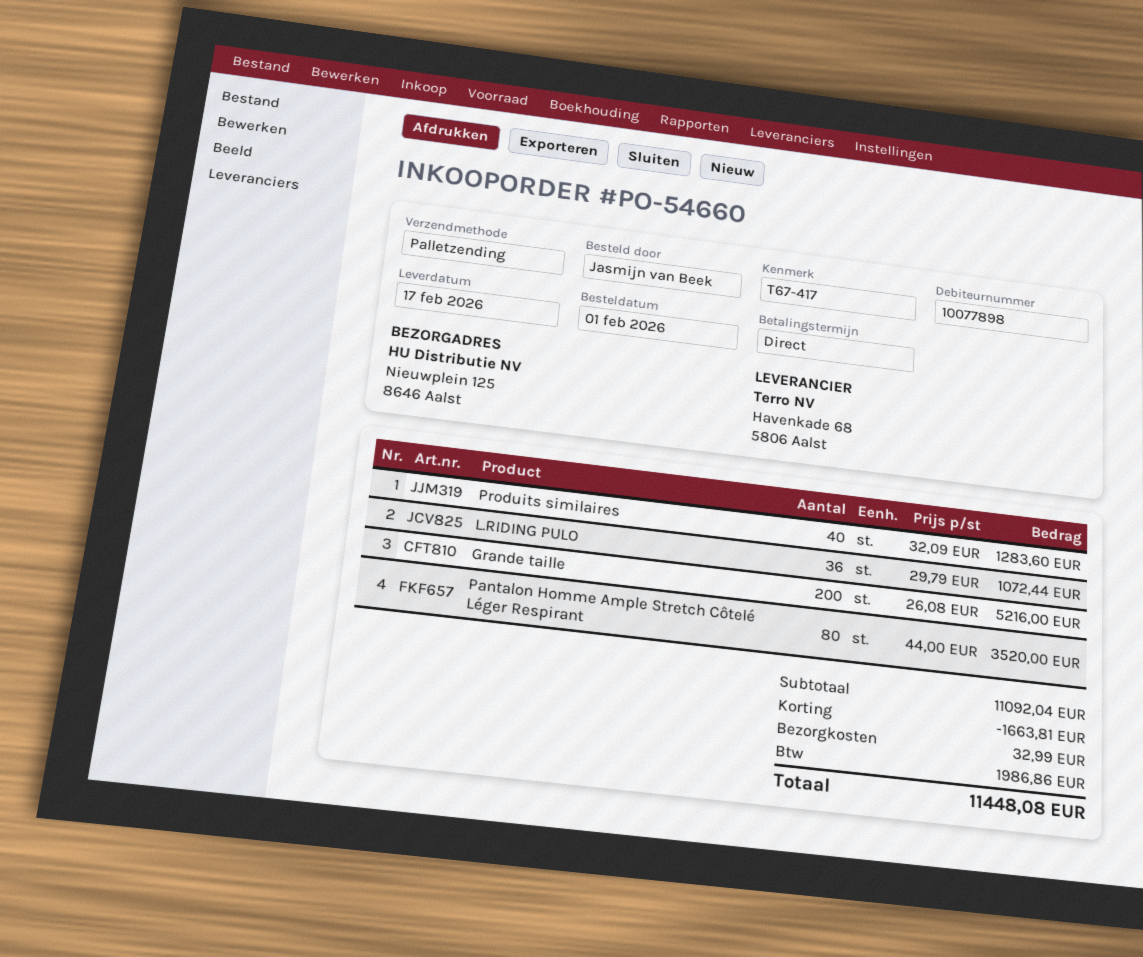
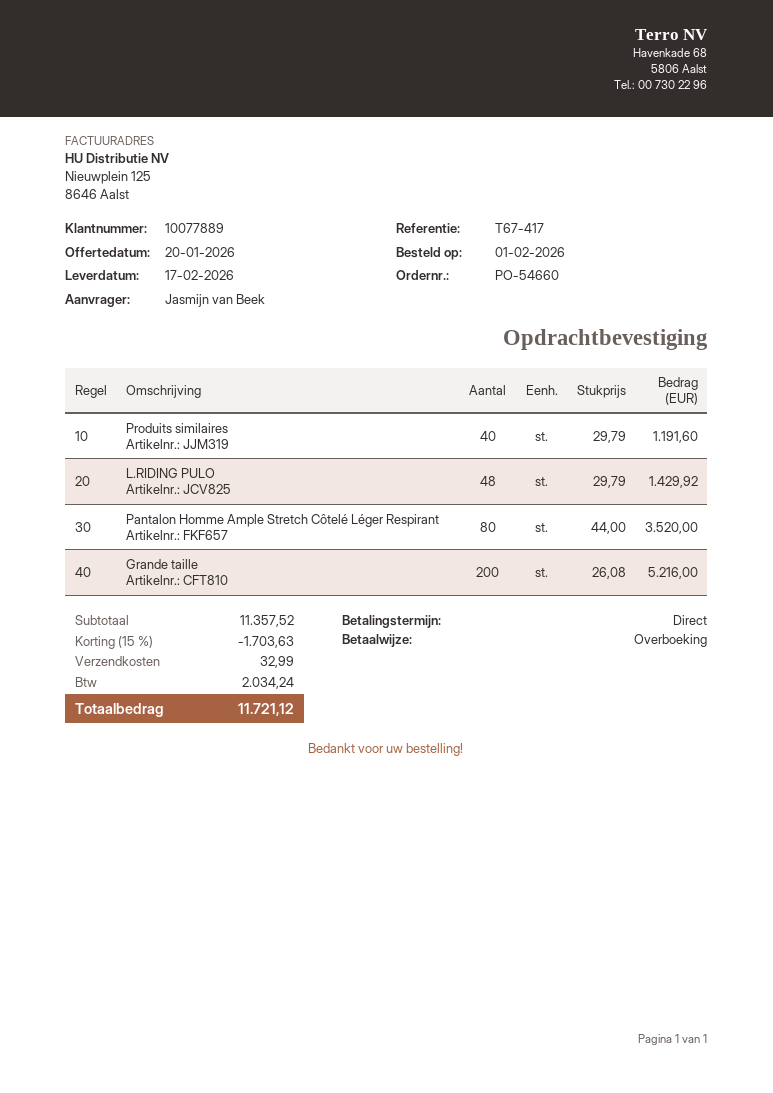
customer number: 10077898 -> 10077889
Produits similaires: 40 x 32.09 = 1283.60 -> 40 x 29.79 = 1191.60
L.RIDING PULO: 36 x 29.79 = 1072.44 -> 48 x 29.79 = 1429.92
subtotal: 11092.04 -> 11357.52
discount: 1663.81 -> 1703.63
tax: 1986.86 -> 2034.24
total: 11448.08 -> 11721.12

